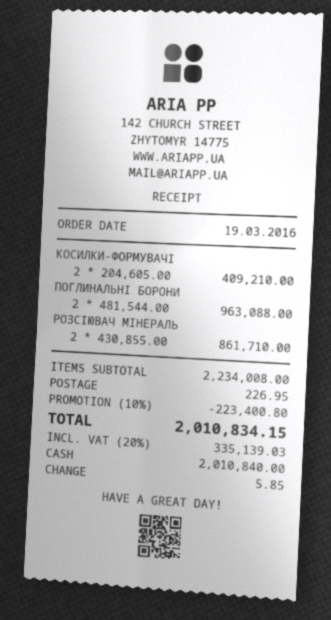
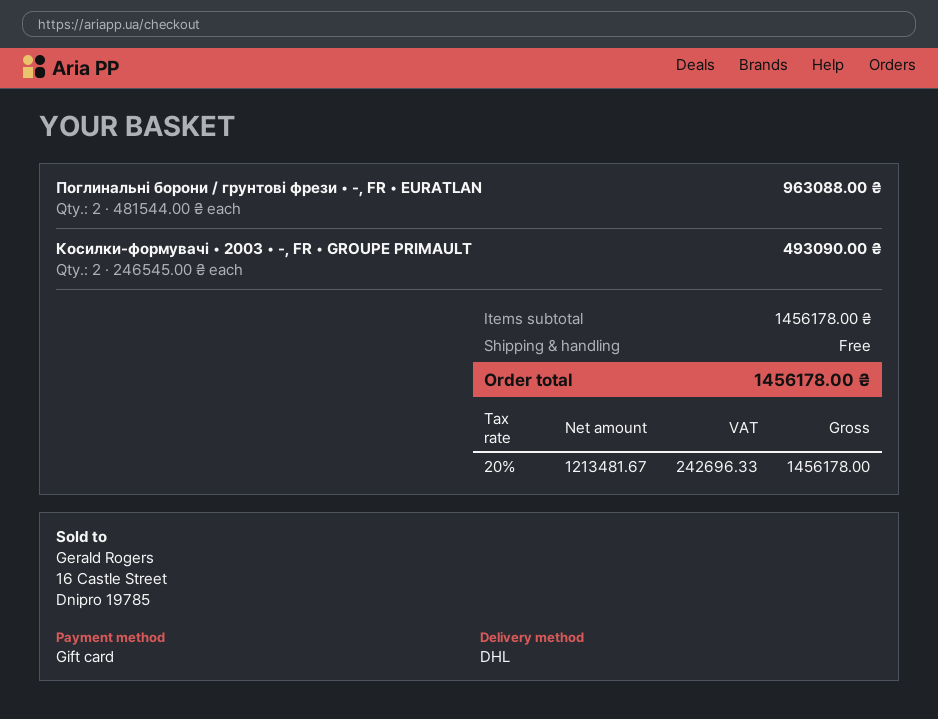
payment method: cash -> gift card
КОСИЛКИ-ФОРМУВАЧІ: 2 x 204605.00 = 409210.00 -> 2 x 246545.00 = 493090.00
РОЗСІЮВАЧ МІНЕРАЛЬ: 2 x 430855.00 = 861710.00 -> none
subtotal: 2234008.00 -> 1456178.00
discount: 10% = 223400.80 -> none
shipping: 226.95 -> 0.00
tax: 20% = 335139.03 -> 20% = 242696.33
total: 2010834.15 -> 1456178.00

